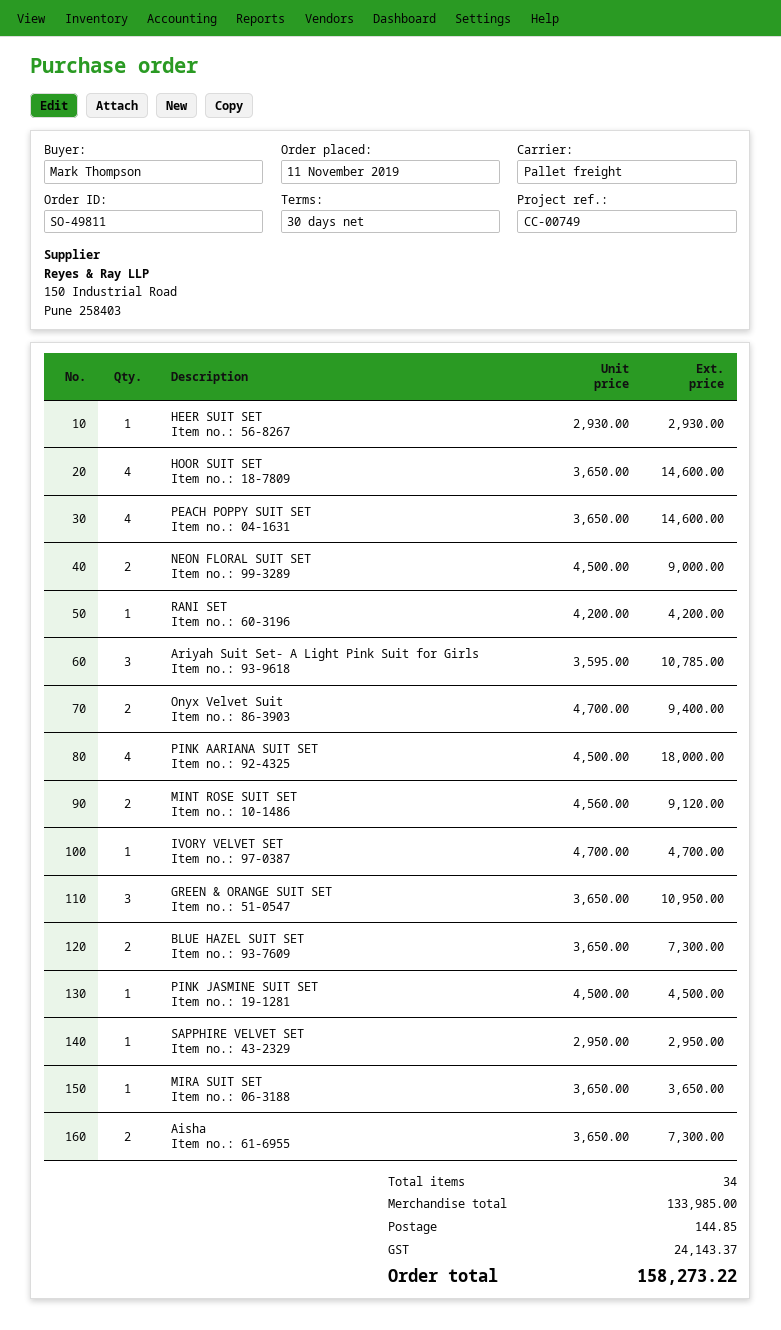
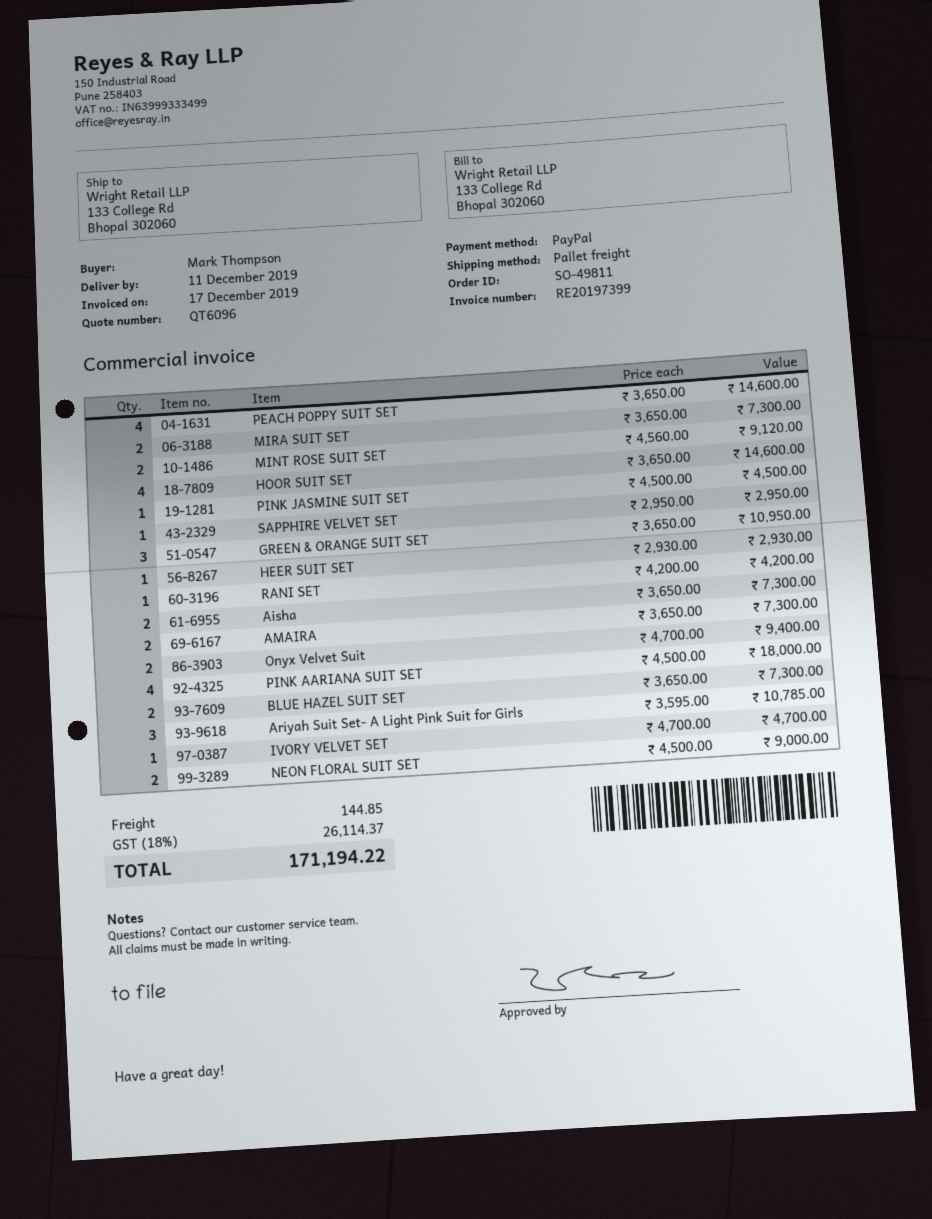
MIRA SUIT SET: 1 x 3650.00 = 3650.00 -> 2 x 3650.00 = 7300.00
AMAIRA: none -> 2 x 3650.00 = 7300.00
tax: 24143.37 -> 26114.37
total: 158273.22 -> 171194.22

